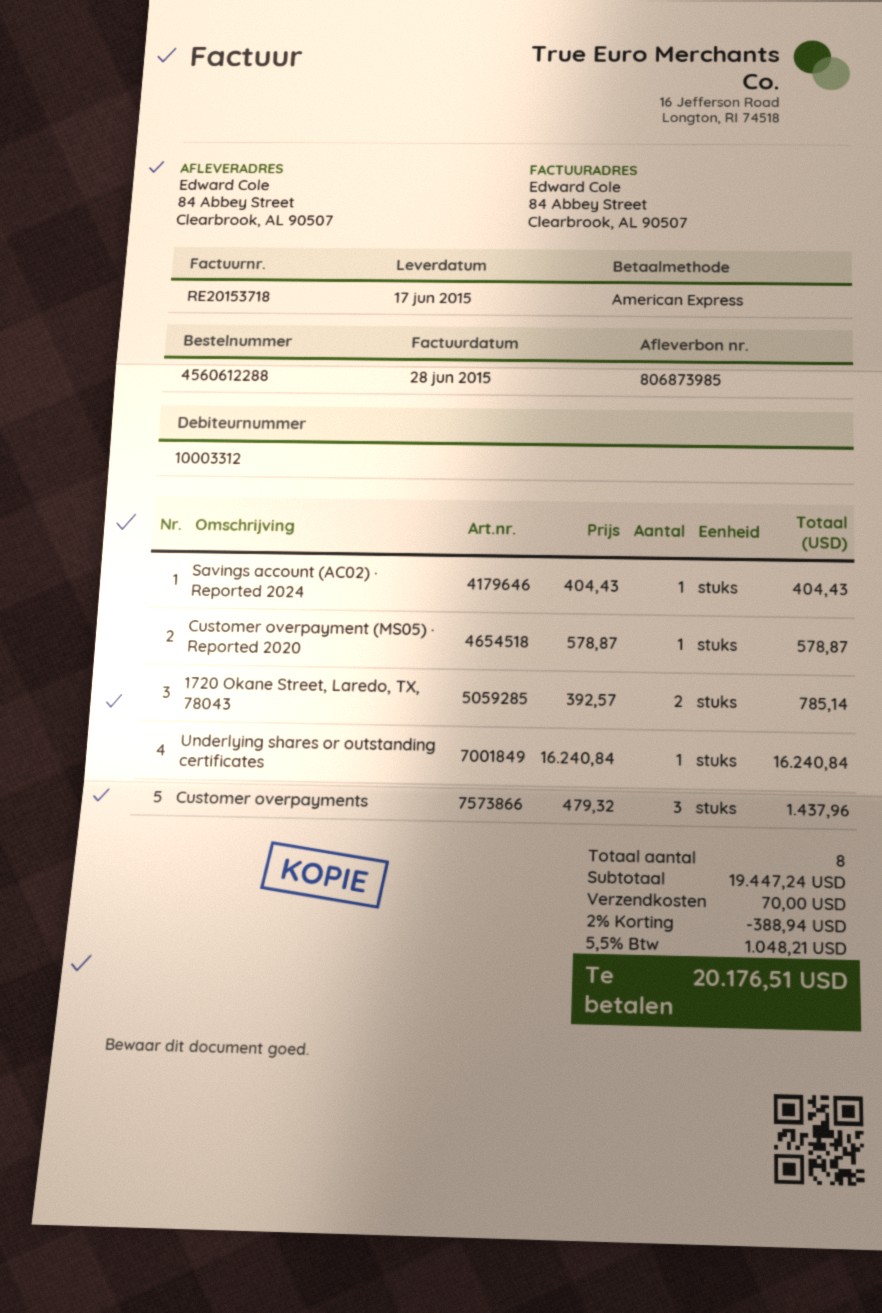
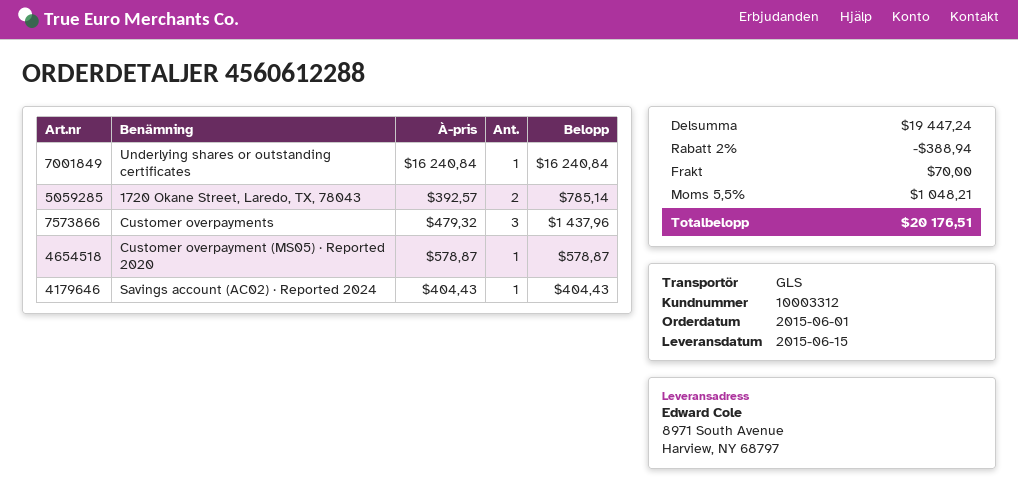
delivery date: 2015-06-17 -> 2015-06-15
ship to: 84 Abbey Street, Clearbrook, AL 90507 -> 8971 South Avenue, Harview, NY 68797

